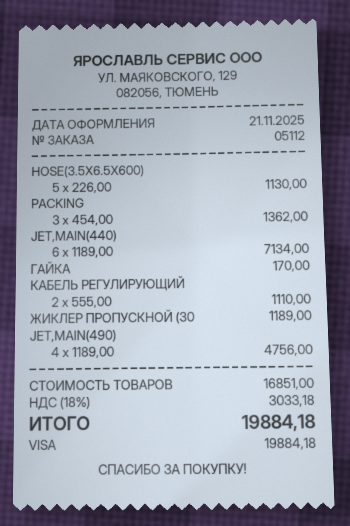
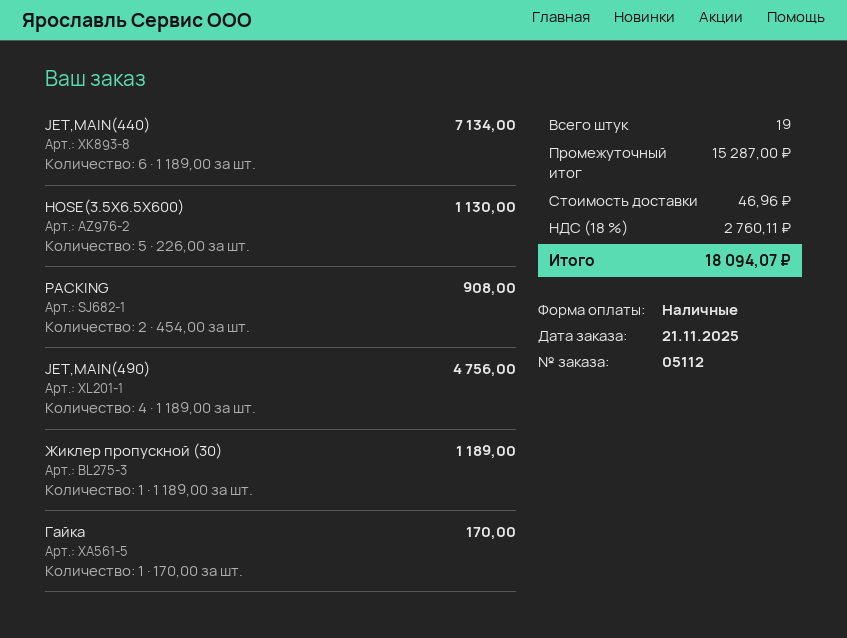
payment method: Visa -> cash
PACKING: 3 x 454.00 = 1362.00 -> 2 x 454.00 = 908.00
КАБЕЛЬ РЕГУЛИРУЮЩИЙ: 2 x 555.00 = 1110.00 -> none
subtotal: 16851.00 -> 15287.00
shipping: none -> 46.96
tax: 18% = 3033.18 -> 18% = 2760.11
total: 19884.18 -> 18094.07

